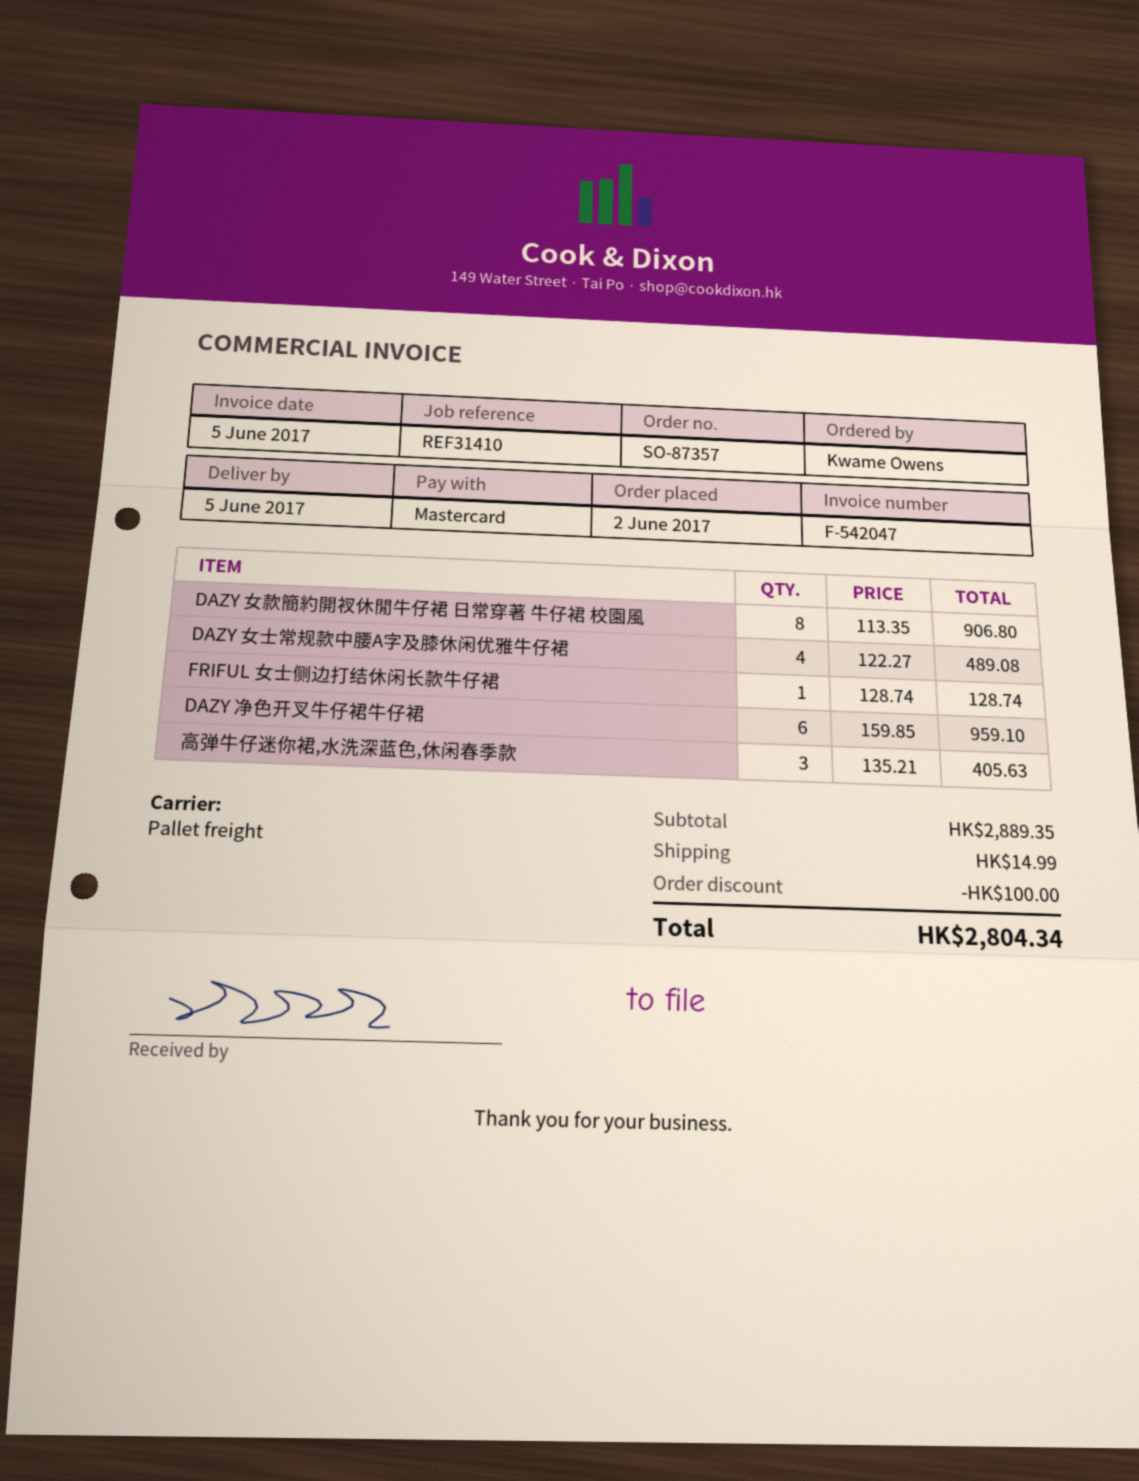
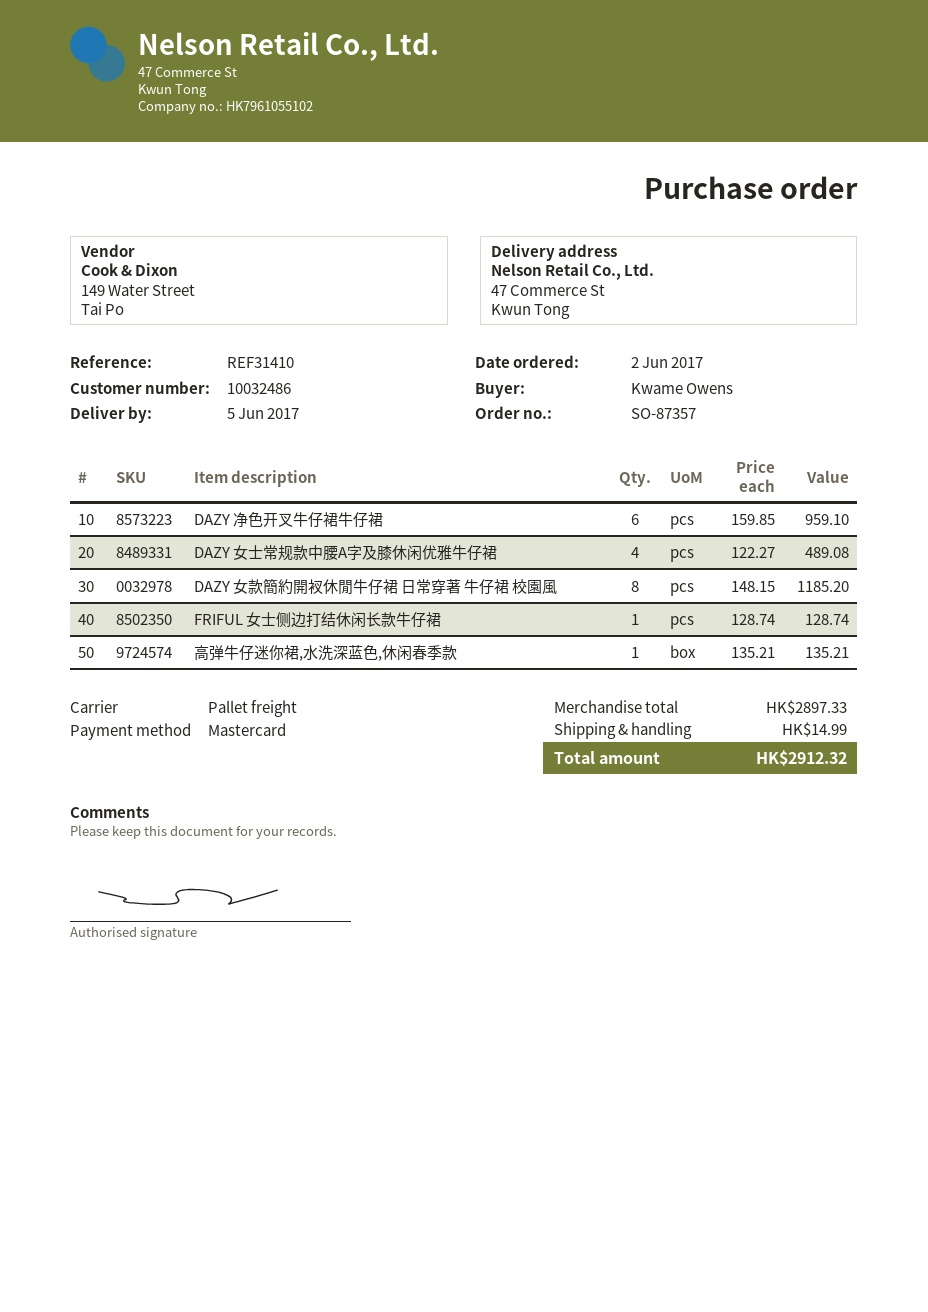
DAZY 女款簡約開衩休閒牛仔裙 日常穿著 牛仔裙 校園風: 8 x 113.35 = 906.80 -> 8 x 148.15 = 1185.20
高弹牛仔迷你裙,水洗深蓝色,休闲春季款: 3 x 135.21 = 405.63 -> 1 x 135.21 = 135.21
subtotal: 2889.35 -> 2897.33
discount: 100.00 -> none
total: 2804.34 -> 2912.32

